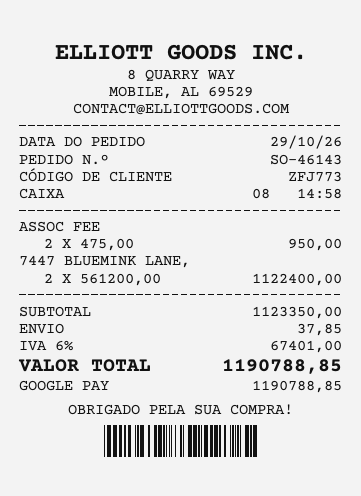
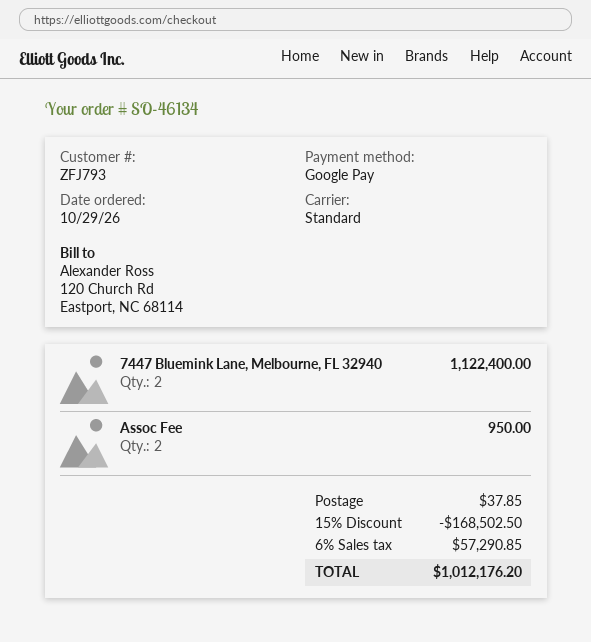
order number: SO-46143 -> SO-46134
customer number: ZFJ773 -> ZFJ793
discount: none -> 15% = 168502.50
tax: 6% = 67401.00 -> 6% = 57290.85
total: 1190788.85 -> 1012176.20

